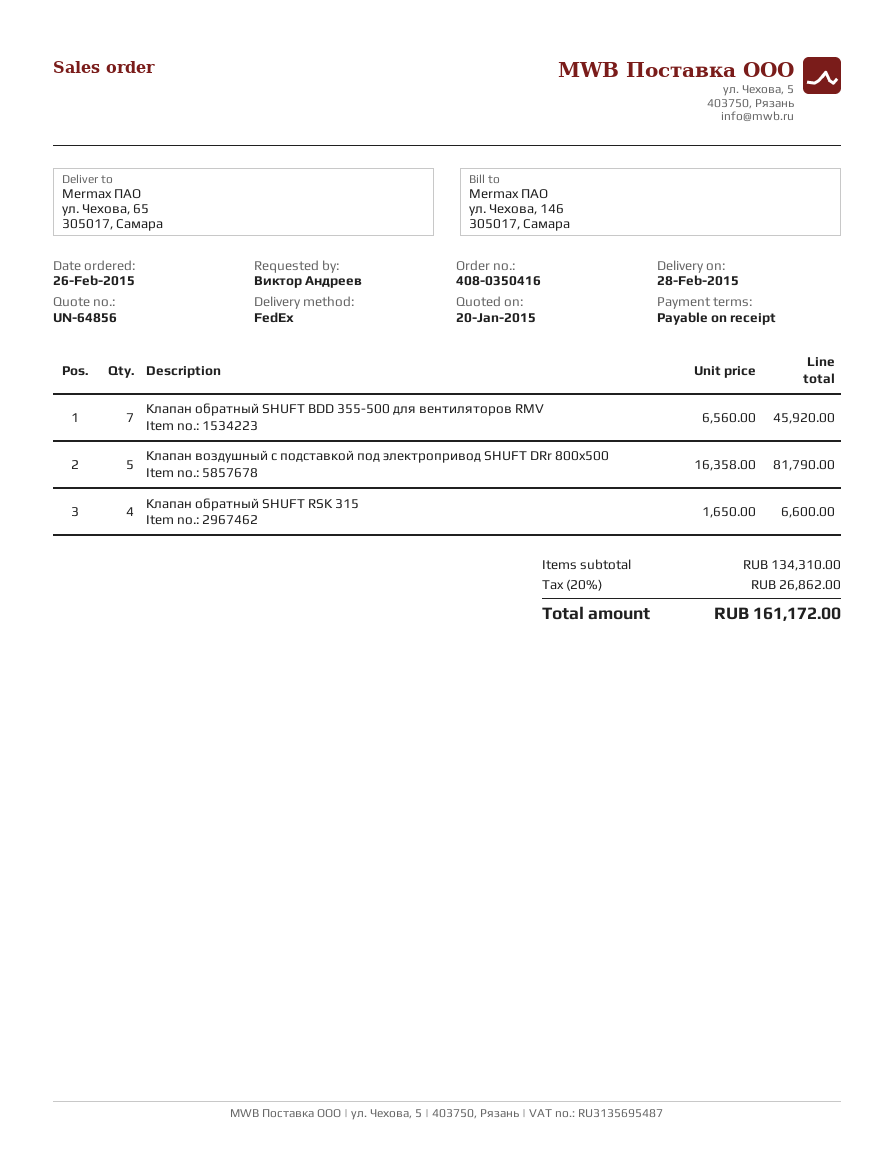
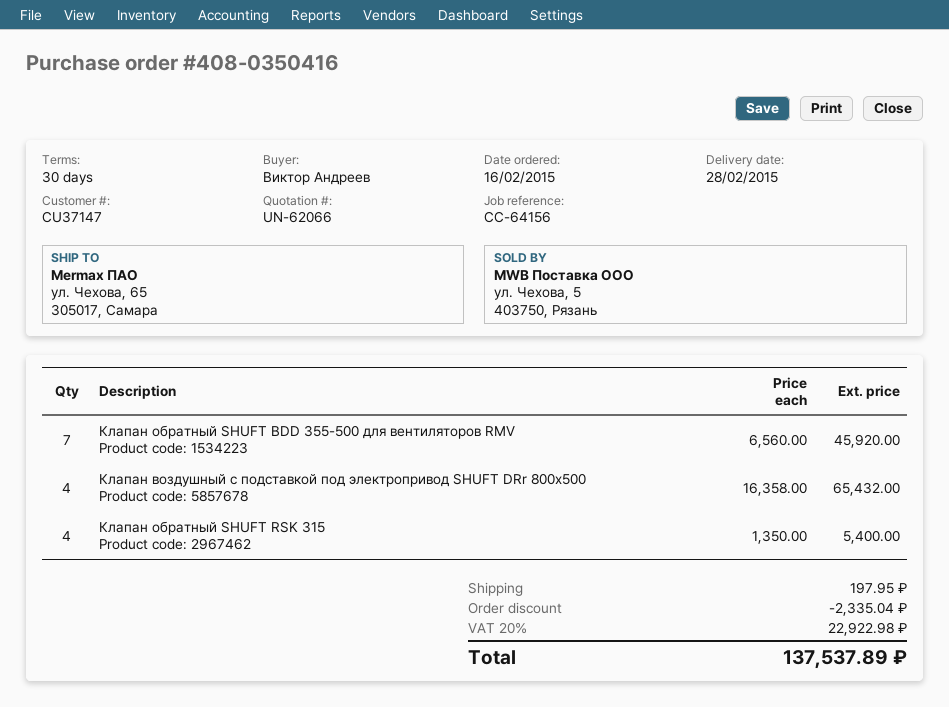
quote number: UN-64856 -> UN-62066
order date: 2015-02-26 -> 2015-02-16
payment terms: on receipt -> 30 days
Клапан воздушный с подставкой под электропривод SHUFT DRr 800x500: 5 x 16358.00 = 81790.00 -> 4 x 16358.00 = 65432.00
Клапан обратный SHUFT RSK 315: 4 x 1650.00 = 6600.00 -> 4 x 1350.00 = 5400.00
discount: none -> 2335.04
shipping: none -> 197.95
tax: 20% = 26862.00 -> 20% = 22922.98
total: 161172.00 -> 137537.89

